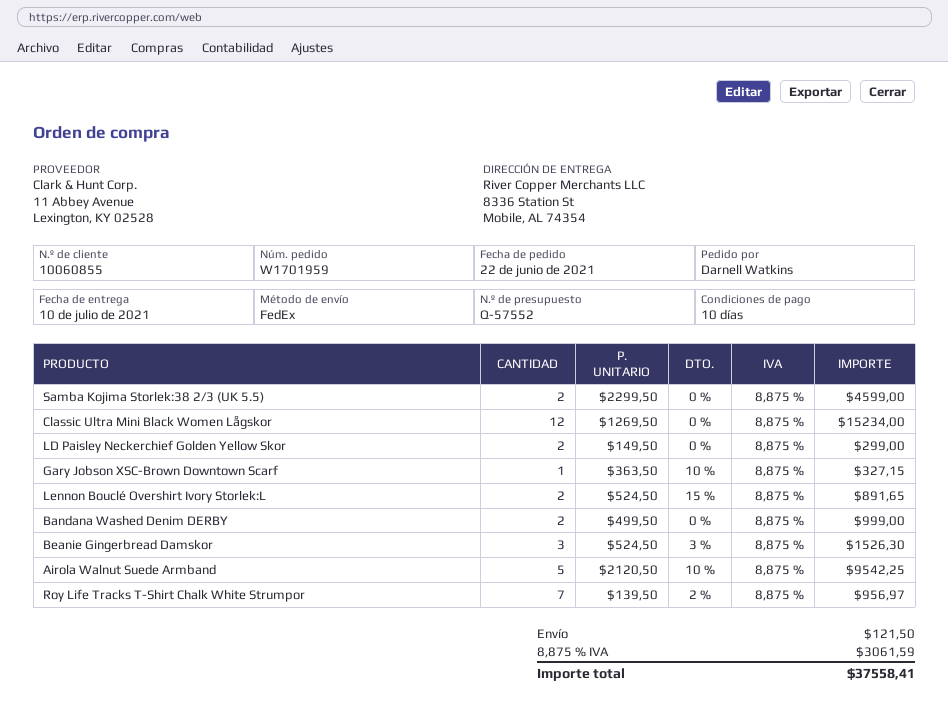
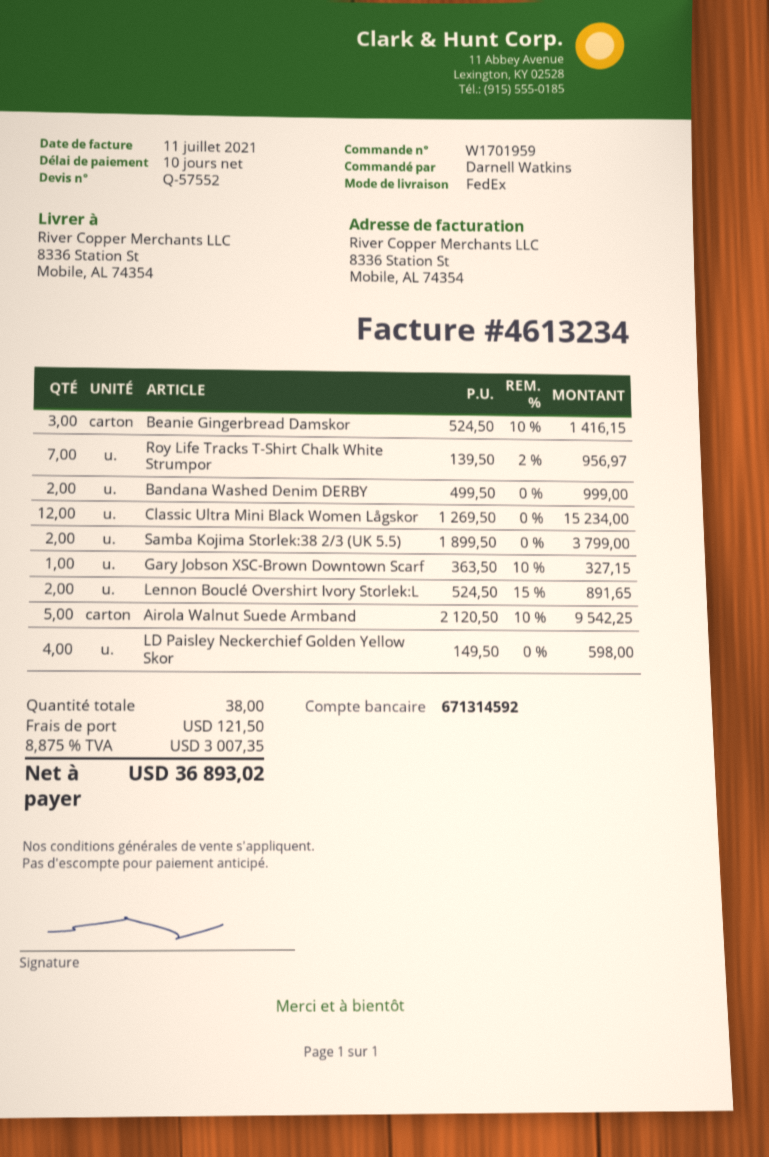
Samba Kojima Storlek:38 2/3 (UK 5.5): 2 x 2299.50 = 4599.00 -> 2 x 1899.50 = 3799.00
LD Paisley Neckerchief Golden Yellow Skor: 2 x 149.50 = 299.00 -> 4 x 149.50 = 598.00
Beanie Gingerbread Damskor: 3 x 524.50 - 3% = 1526.30 -> 3 x 524.50 - 10% = 1416.15
tax: 8.875% = 3061.59 -> 8.875% = 3007.35
total: 37558.41 -> 36893.02

